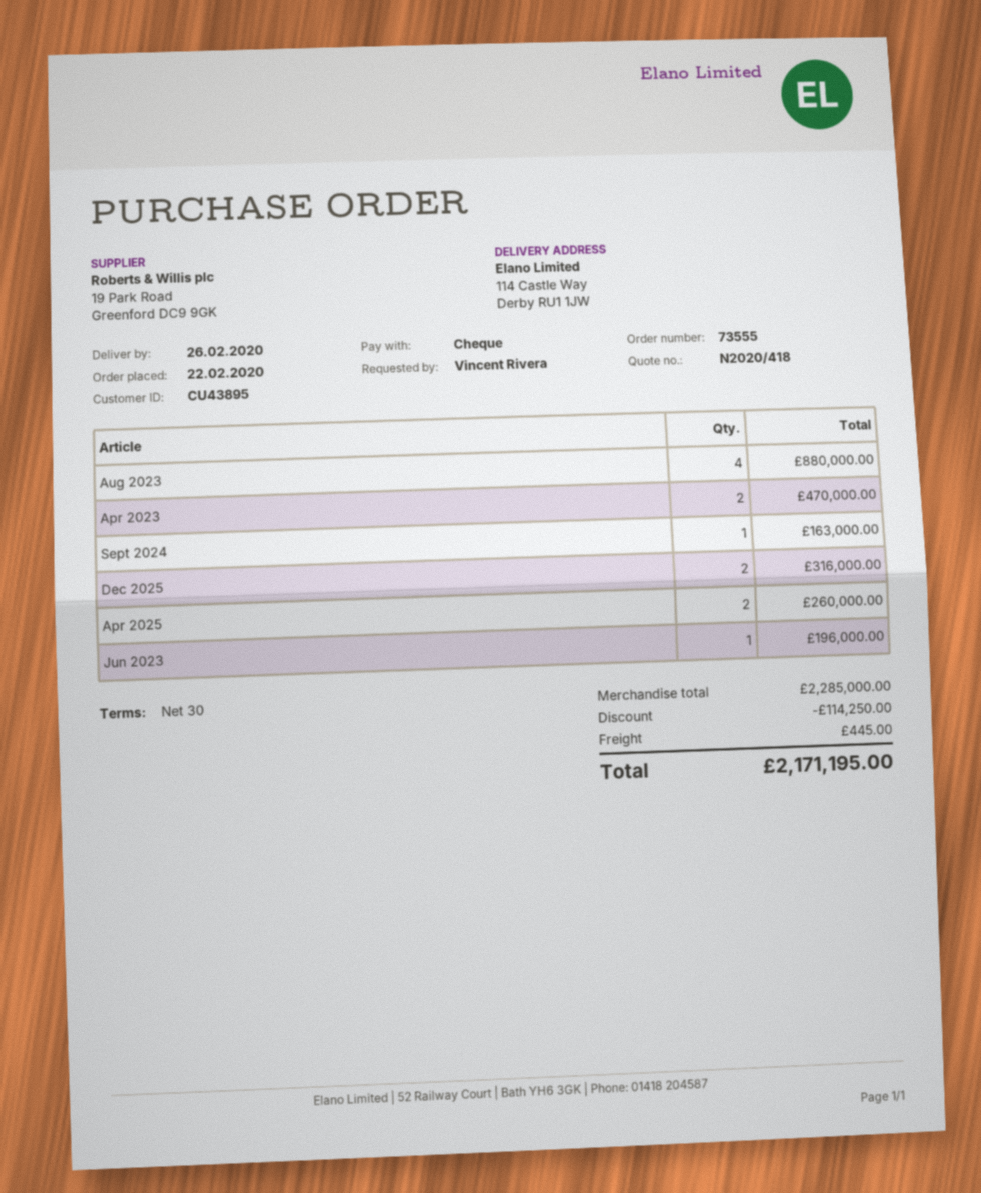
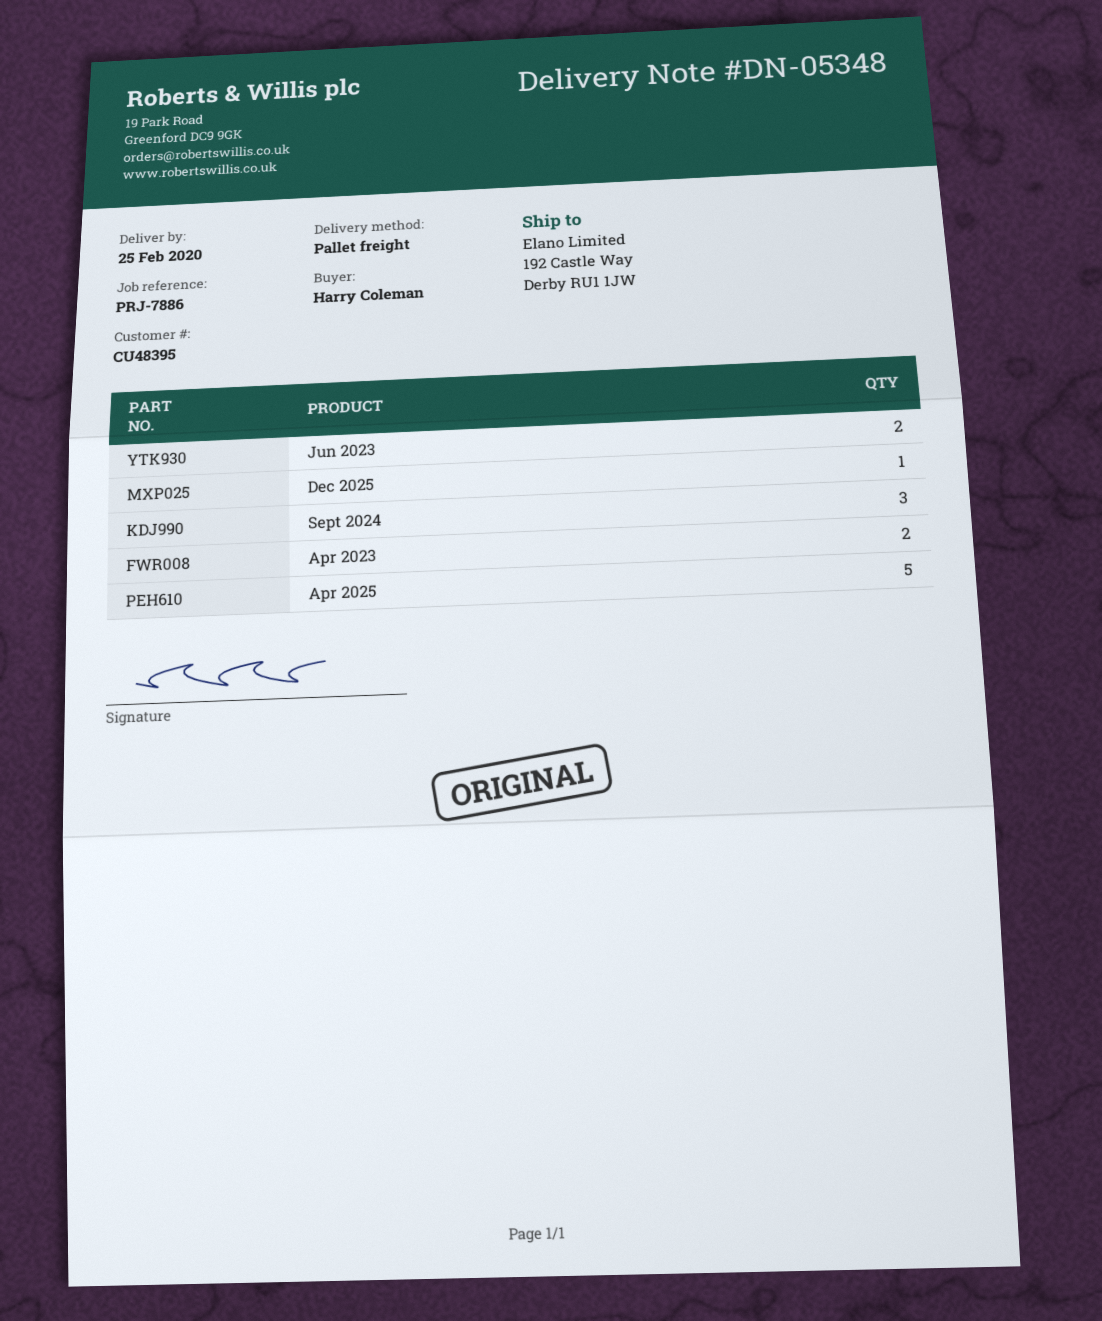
delivery date: 2020-02-26 -> 2020-02-25
customer number: CU43895 -> CU48395
ordered by: Vincent Rivera -> Harry Coleman
ship to: 114 Castle Way, Derby RU1 1JW -> 192 Castle Way, Derby RU1 1JW
Aug 2023: 4 -> none
Sept 2024: 1 -> 3
Dec 2025: 2 -> 1
Apr 2025: 2 -> 5
Jun 2023: 1 -> 2

